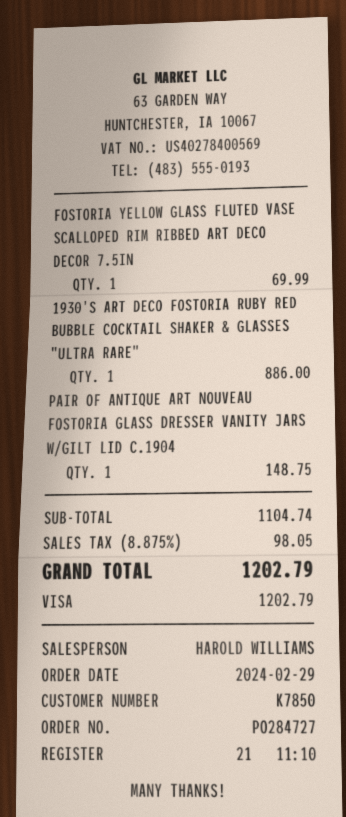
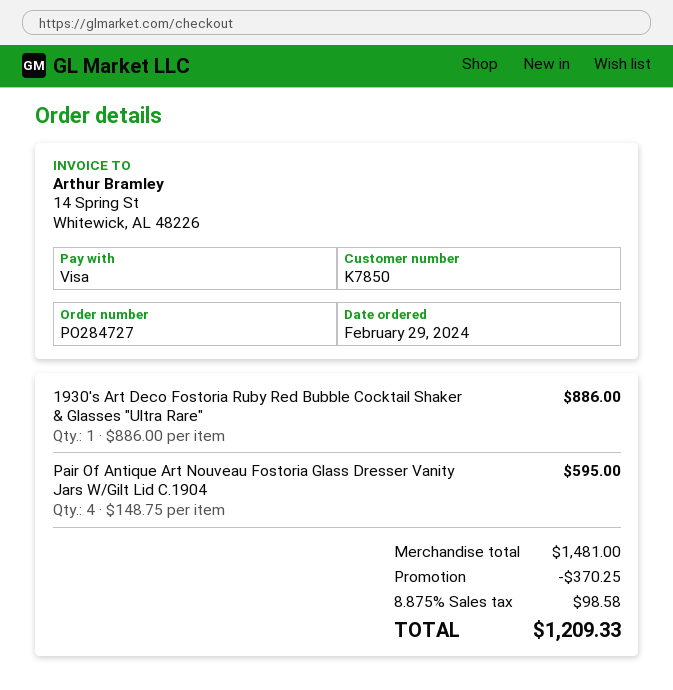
FOSTORIA YELLOW GLASS FLUTED VASE SCALLOPED RIM RIBBED ART DECO DECOR 7.5IN: 1 for 69.99 -> none
PAIR OF ANTIQUE ART NOUVEAU FOSTORIA GLASS DRESSER VANITY JARS W/GILT LID C.1904: 1 for 148.75 -> 4 for 595.00
subtotal: 1104.74 -> 1481.00
discount: none -> 370.25
tax: 8.875% = 98.05 -> 8.875% = 98.58
total: 1202.79 -> 1209.33

